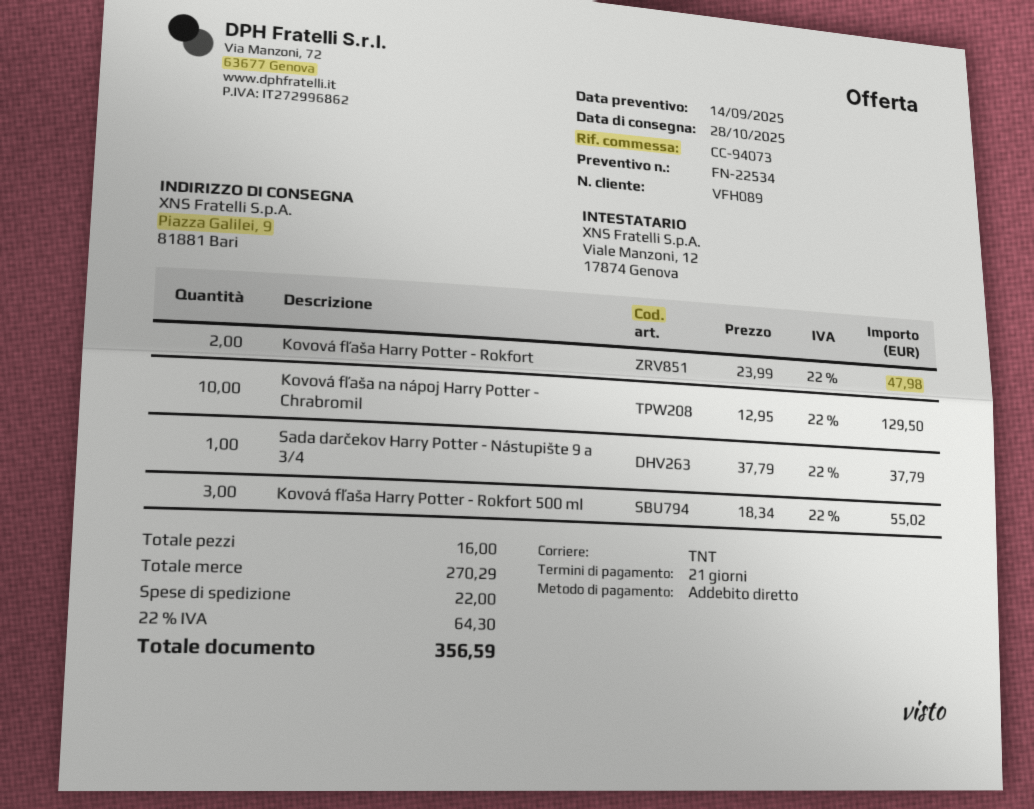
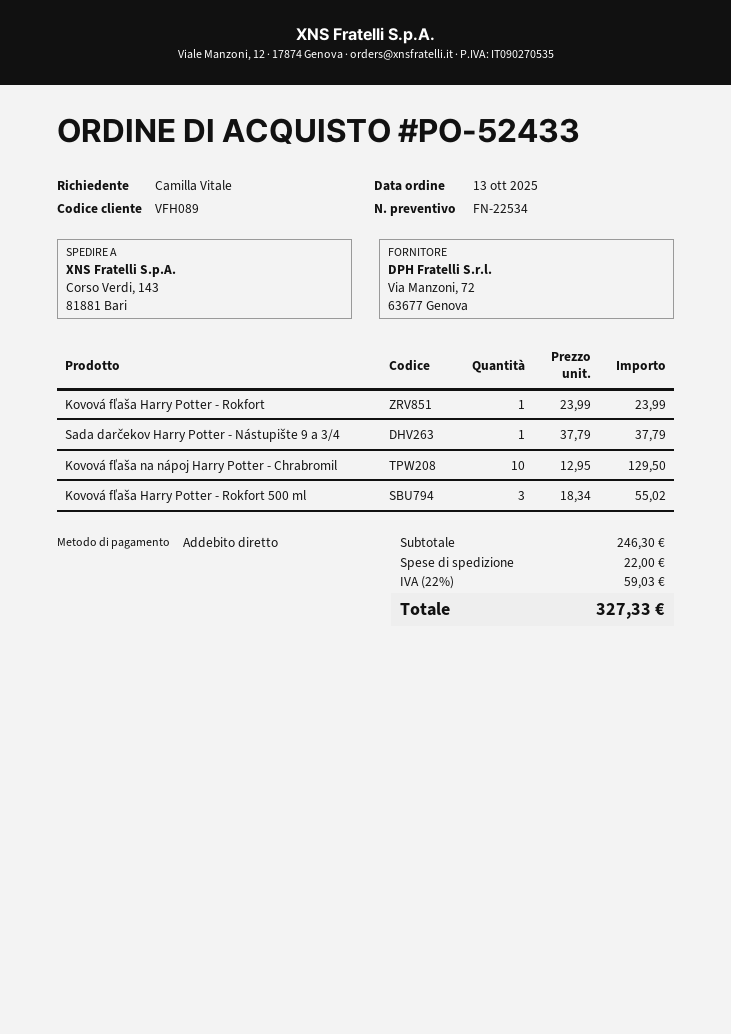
ship to: Piazza Galilei, 9, 81881 Bari -> Corso Verdi, 143, 81881 Bari
Kovová fľaša Harry Potter - Rokfort: 2 x 23.99 = 47.98 -> 1 x 23.99 = 23.99
subtotal: 270.29 -> 246.30
tax: 22% = 64.30 -> 22% = 59.03
total: 356.59 -> 327.33

